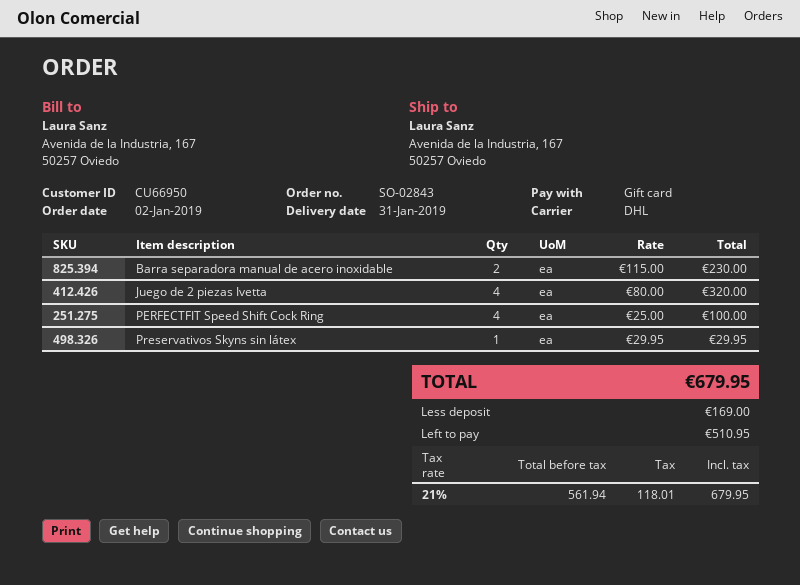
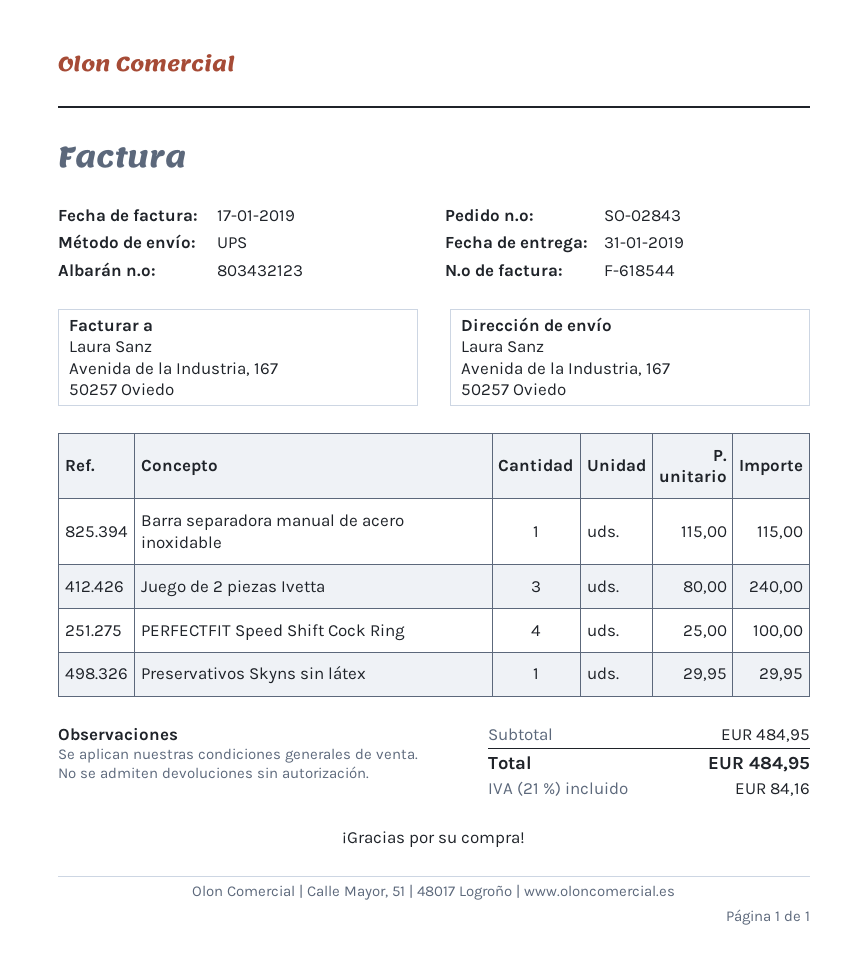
shipping method: DHL -> UPS
Barra separadora manual de acero inoxidable: 2 x 115.00 = 230.00 -> 1 x 115.00 = 115.00
Juego de 2 piezas Ivetta: 4 x 80.00 = 320.00 -> 3 x 80.00 = 240.00
tax: 21% = 118.01 -> 21% = 84.16
total: 679.95 -> 484.95

